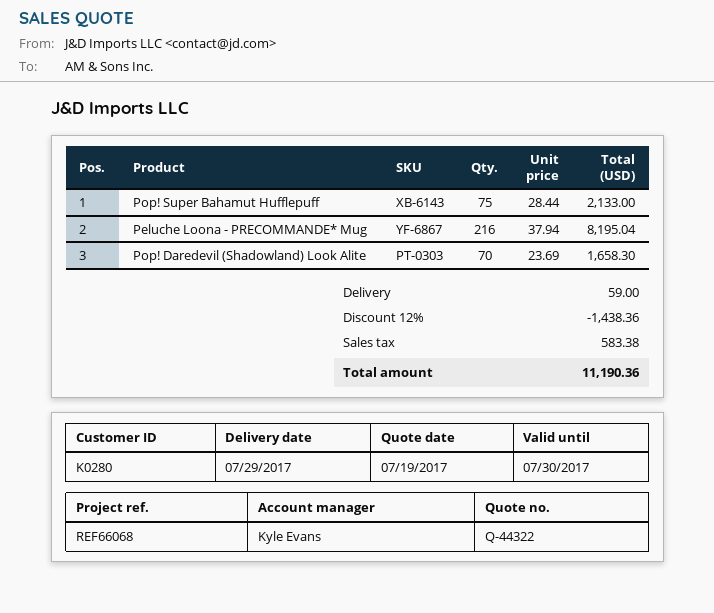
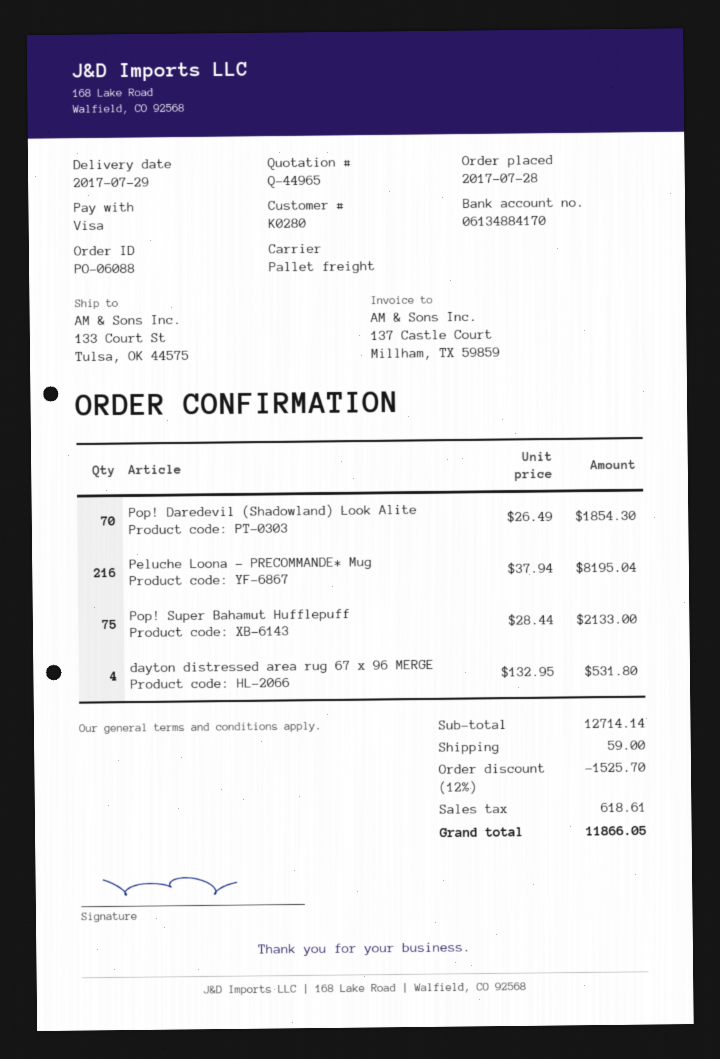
quote number: Q-44322 -> Q-44965
Pop! Daredevil (Shadowland) Look Alite: 70 x 23.69 = 1658.30 -> 70 x 26.49 = 1854.30
dayton distressed area rug 67 x 96 MERGE: none -> 4 x 132.95 = 531.80
discount: 12% = 1438.36 -> 12% = 1525.70
tax: 583.38 -> 618.61
total: 11190.36 -> 11866.05

